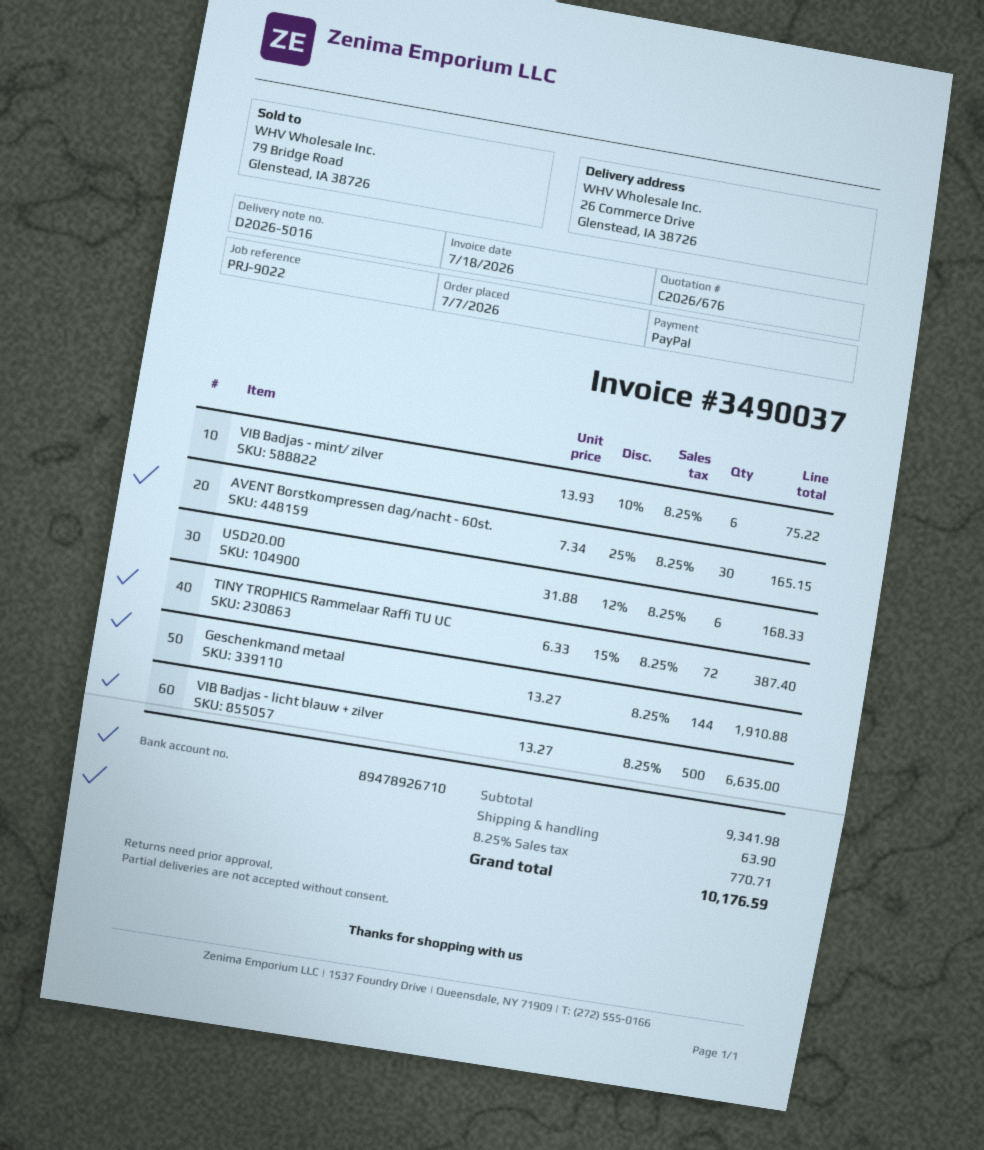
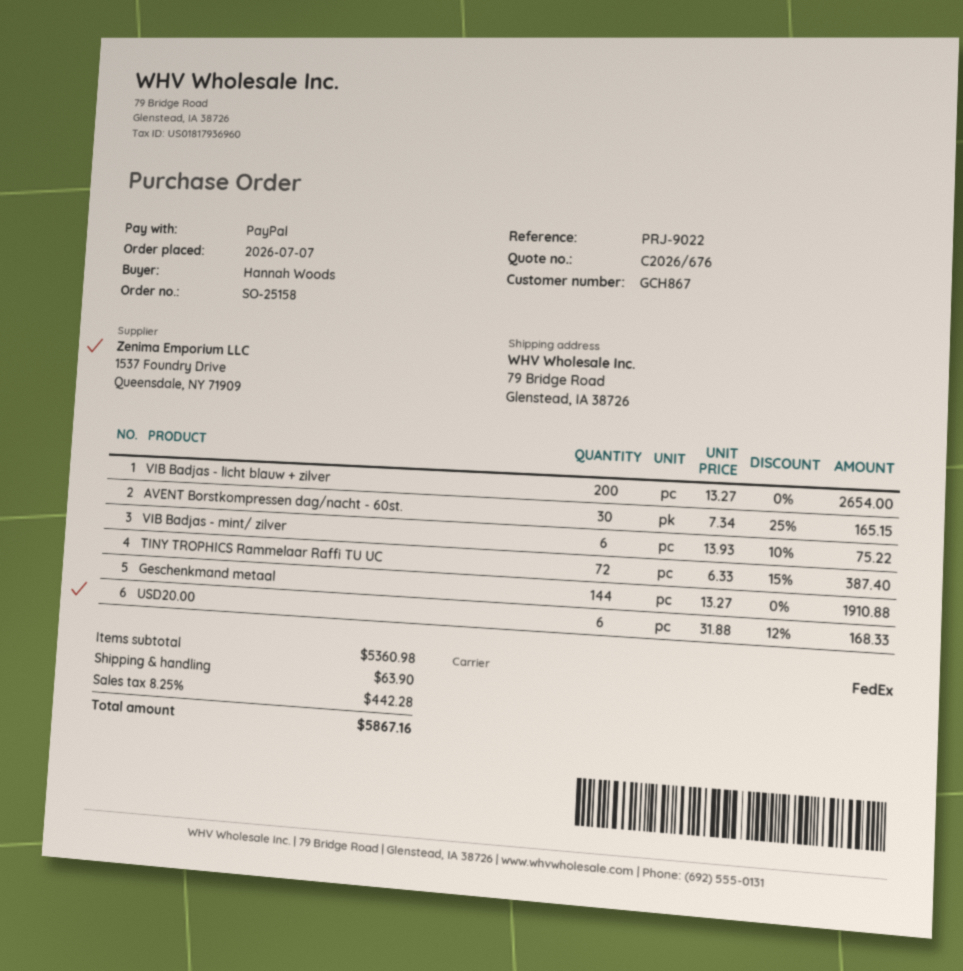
ship to: 26 Commerce Drive, Glenstead, IA 38726 -> 79 Bridge Road, Glenstead, IA 38726
VIB Badjas - licht blauw + zilver: 500 x 13.27 = 6635.00 -> 200 x 13.27 = 2654.00
subtotal: 9341.98 -> 5360.98
tax: 8.25% = 770.71 -> 8.25% = 442.28
total: 10176.59 -> 5867.16

